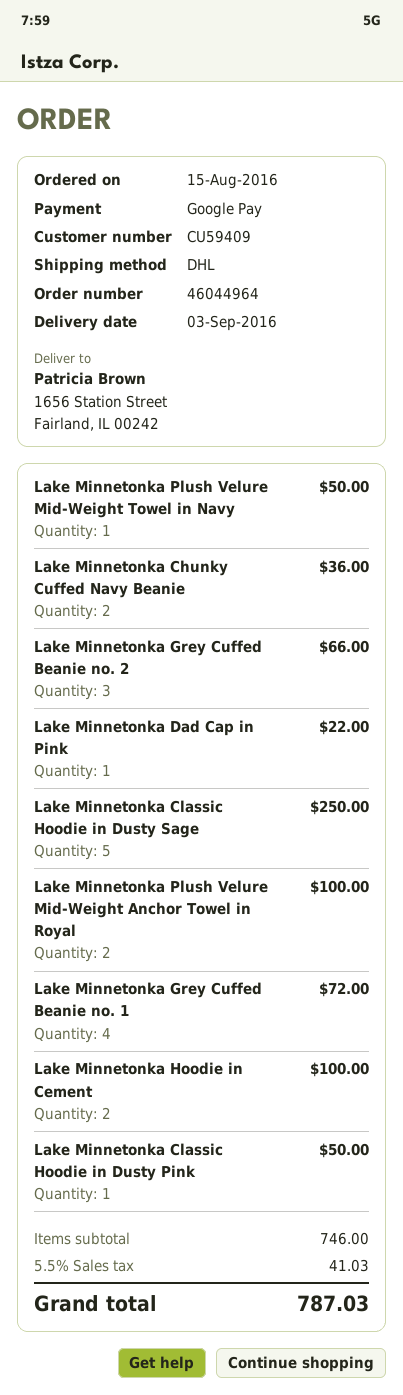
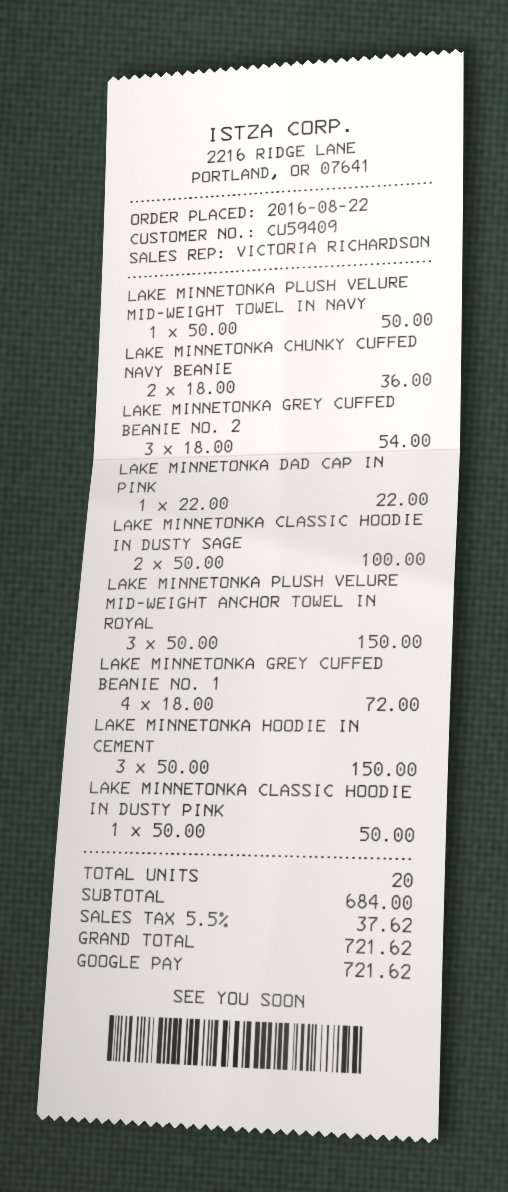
order date: 2016-08-15 -> 2016-08-22
Lake Minnetonka Grey Cuffed Beanie no. 2: 3 for 66.00 -> 3 for 54.00
Lake Minnetonka Classic Hoodie in Dusty Sage: 5 for 250.00 -> 2 for 100.00
Lake Minnetonka Plush Velure Mid-Weight Anchor Towel in Royal: 2 for 100.00 -> 3 for 150.00
Lake Minnetonka Hoodie in Cement: 2 for 100.00 -> 3 for 150.00
subtotal: 746.00 -> 684.00
tax: 5.5% = 41.03 -> 5.5% = 37.62
total: 787.03 -> 721.62

